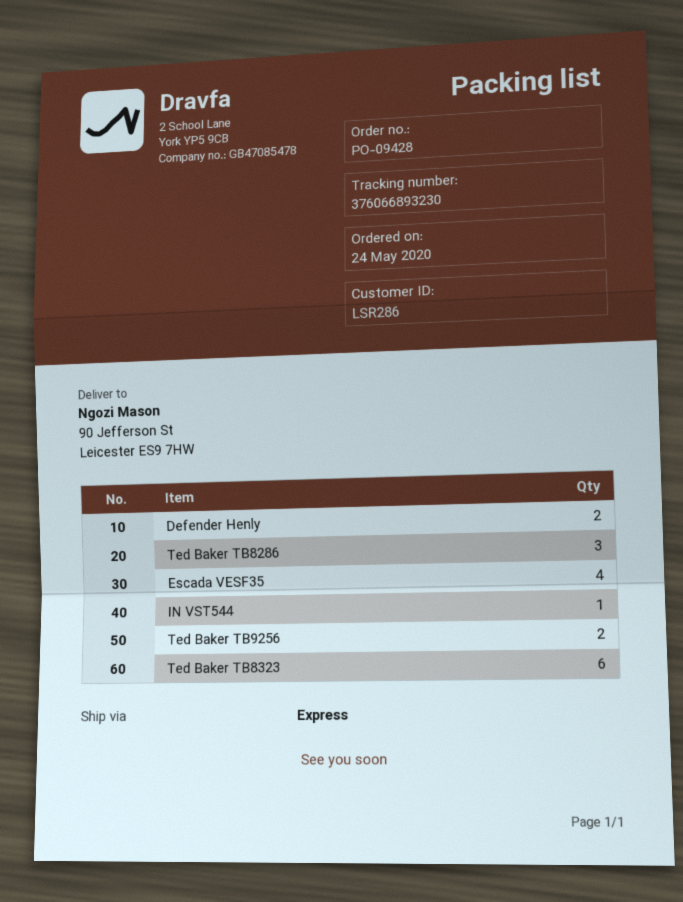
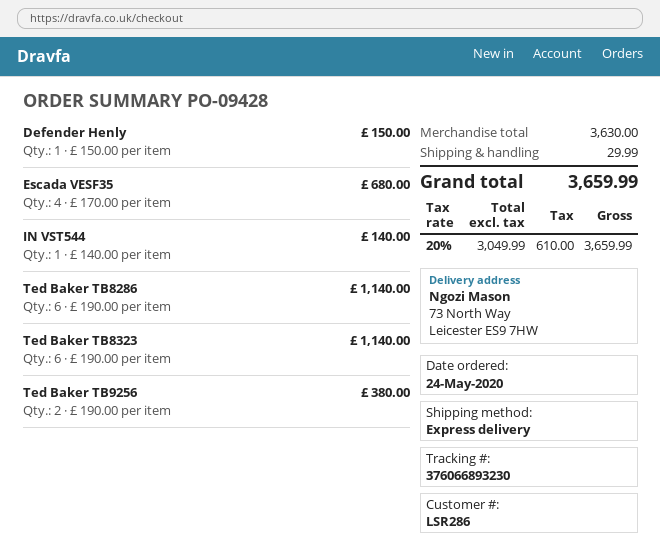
ship to: 90 Jefferson St, Leicester ES9 7HW -> 73 North Way, Leicester ES9 7HW
Defender Henly: 2 -> 1
Ted Baker TB8286: 3 -> 6

